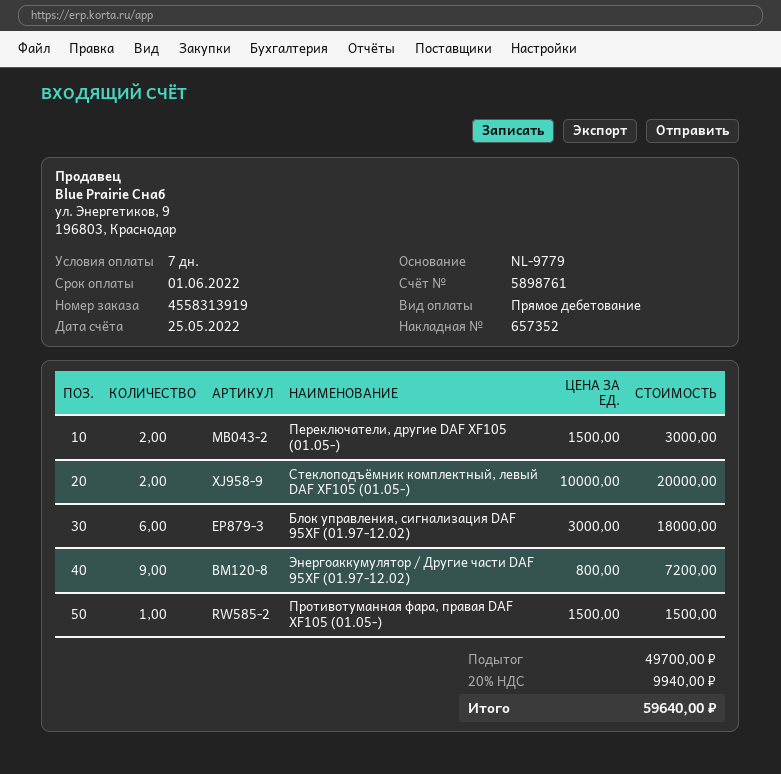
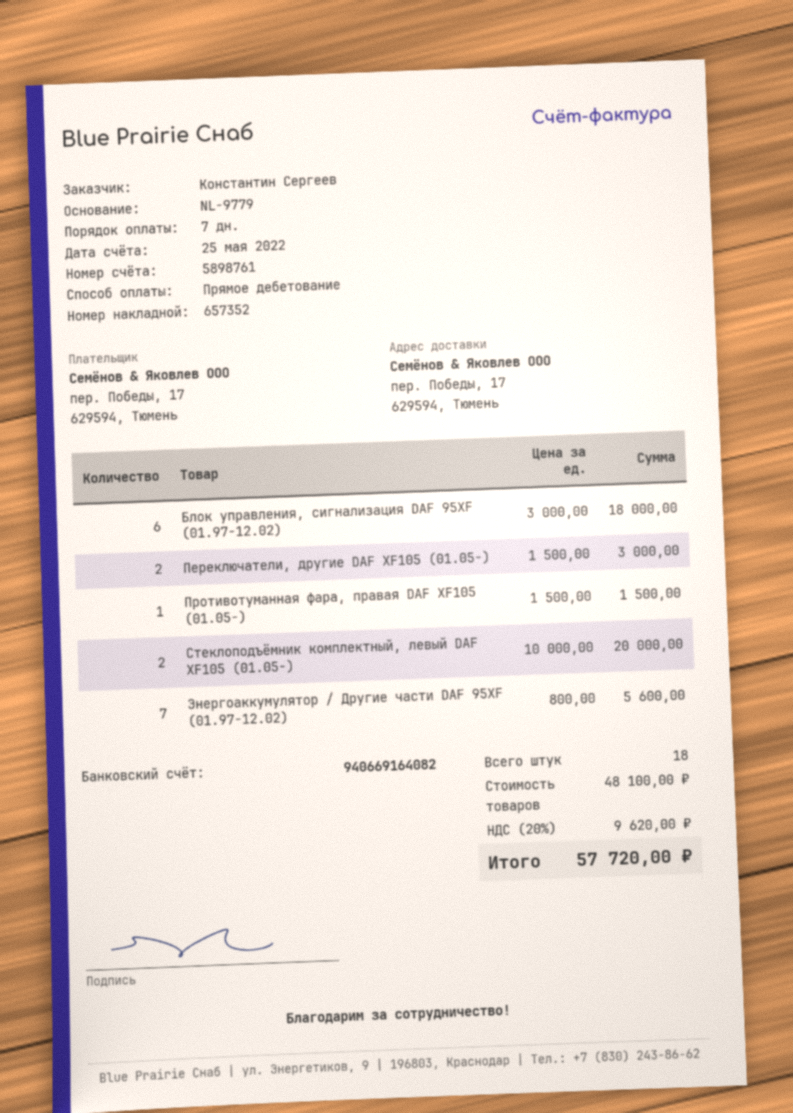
Энергоаккумулятор / Другие части DAF 95XF (01.97-12.02): 9 x 800.00 = 7200.00 -> 7 x 800.00 = 5600.00
subtotal: 49700.00 -> 48100.00
tax: 20% = 9940.00 -> 20% = 9620.00
total: 59640.00 -> 57720.00

